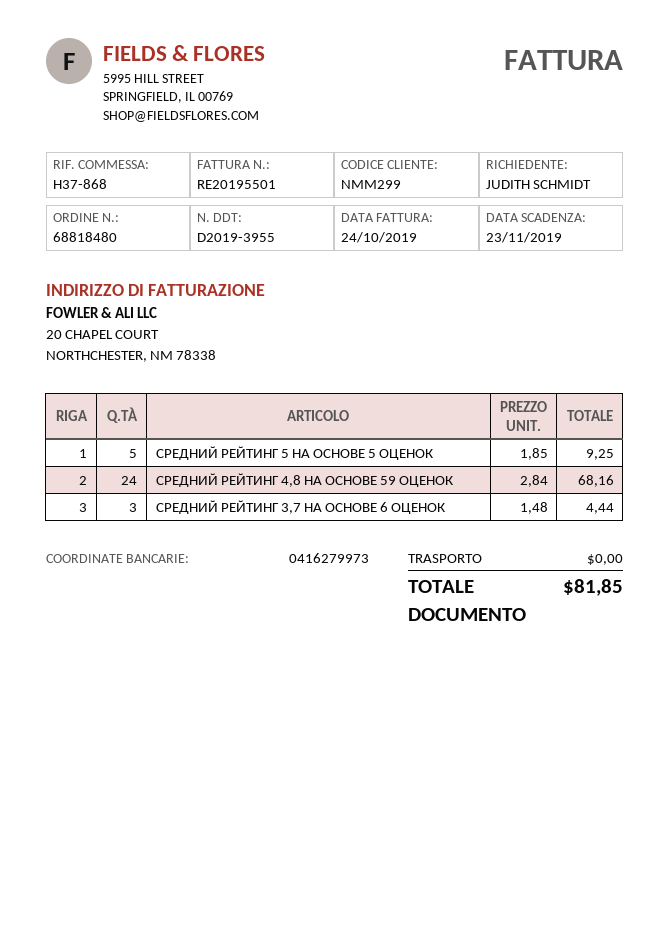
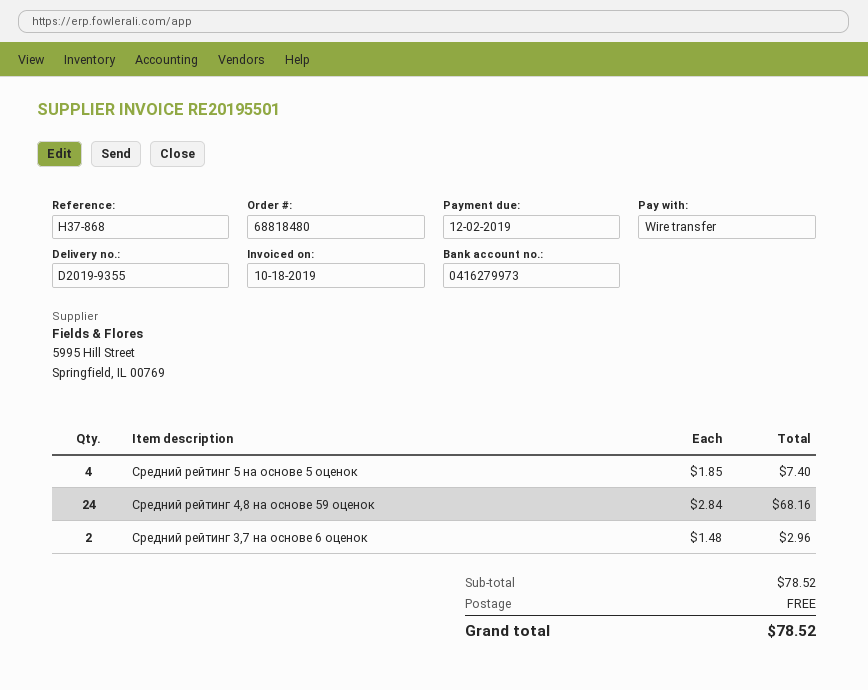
delivery note number: D2019-3955 -> D2019-9355
invoice date: 2019-10-24 -> 2019-10-18
due date: 2019-11-23 -> 2019-12-02
СРЕДНИЙ РЕЙТИНГ 5 НА ОСНОВЕ 5 ОЦЕНОК: 5 x 1.85 = 9.25 -> 4 x 1.85 = 7.40
СРЕДНИЙ РЕЙТИНГ 3,7 НА ОСНОВЕ 6 ОЦЕНОК: 3 x 1.48 = 4.44 -> 2 x 1.48 = 2.96
total: 81.85 -> 78.52

